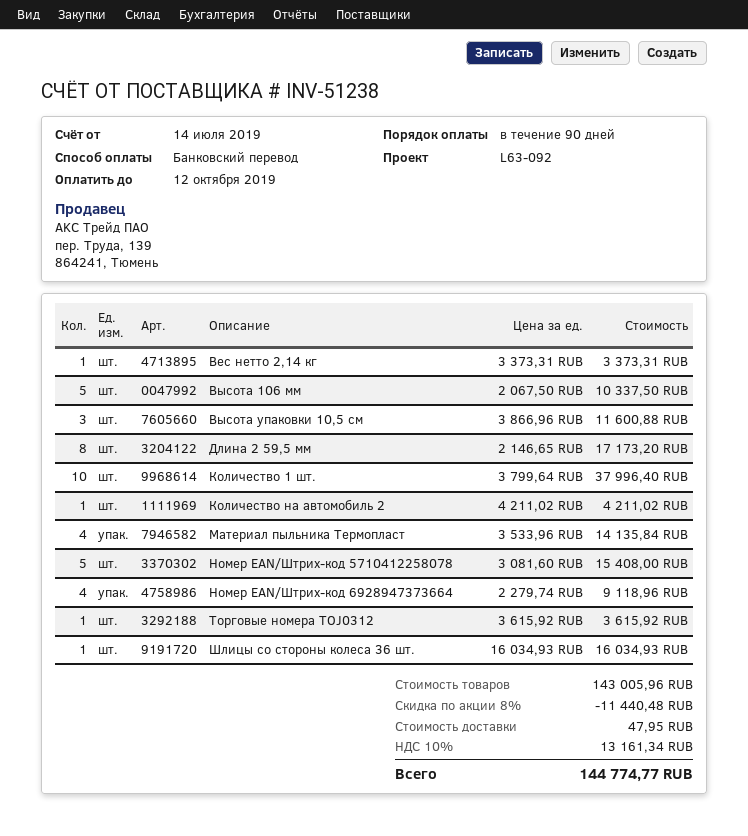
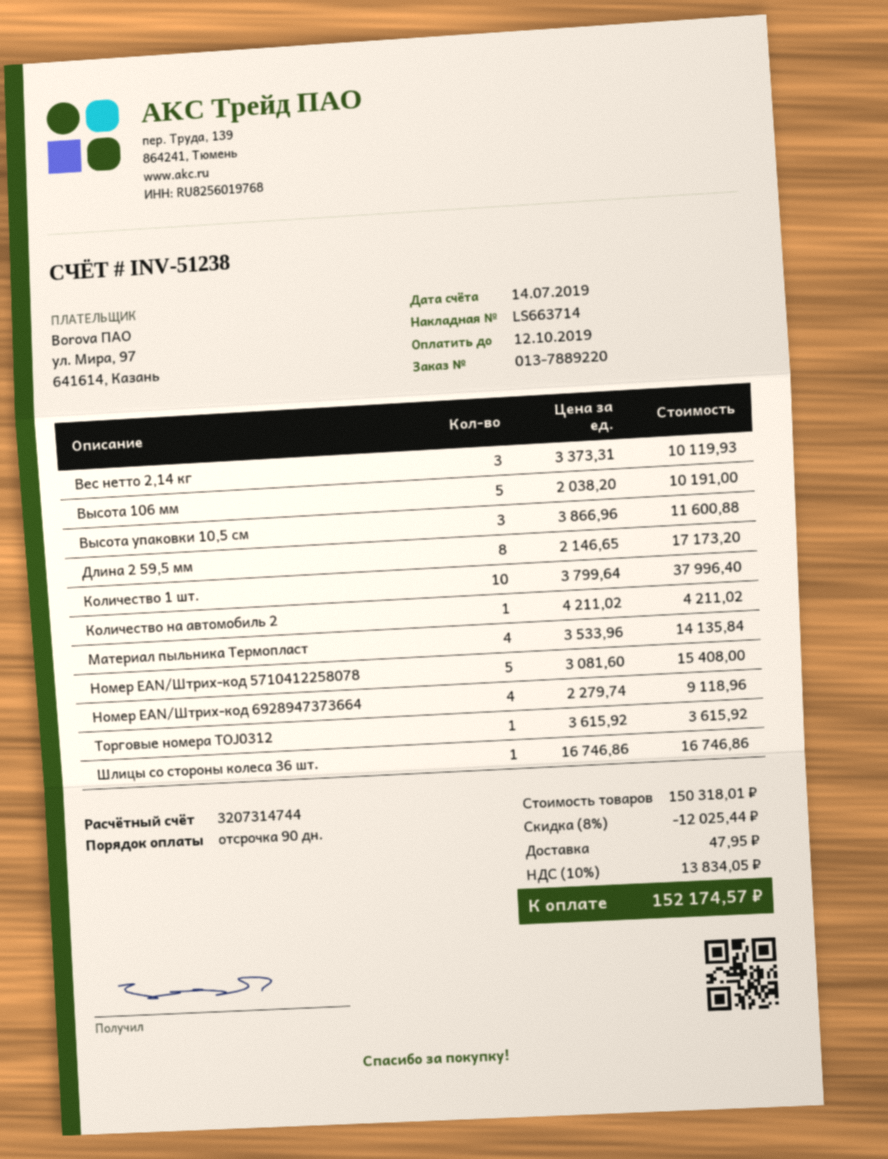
Вес нетто 2,14 кг: 1 x 3373.31 = 3373.31 -> 3 x 3373.31 = 10119.93
Высота 106 мм: 5 x 2067.50 = 10337.50 -> 5 x 2038.20 = 10191.00
Шлицы со стороны колеса 36 шт.: 1 x 16034.93 = 16034.93 -> 1 x 16746.86 = 16746.86
subtotal: 143005.96 -> 150318.01
discount: 8% = 11440.48 -> 8% = 12025.44
tax: 10% = 13161.34 -> 10% = 13834.05
total: 144774.77 -> 152174.57

